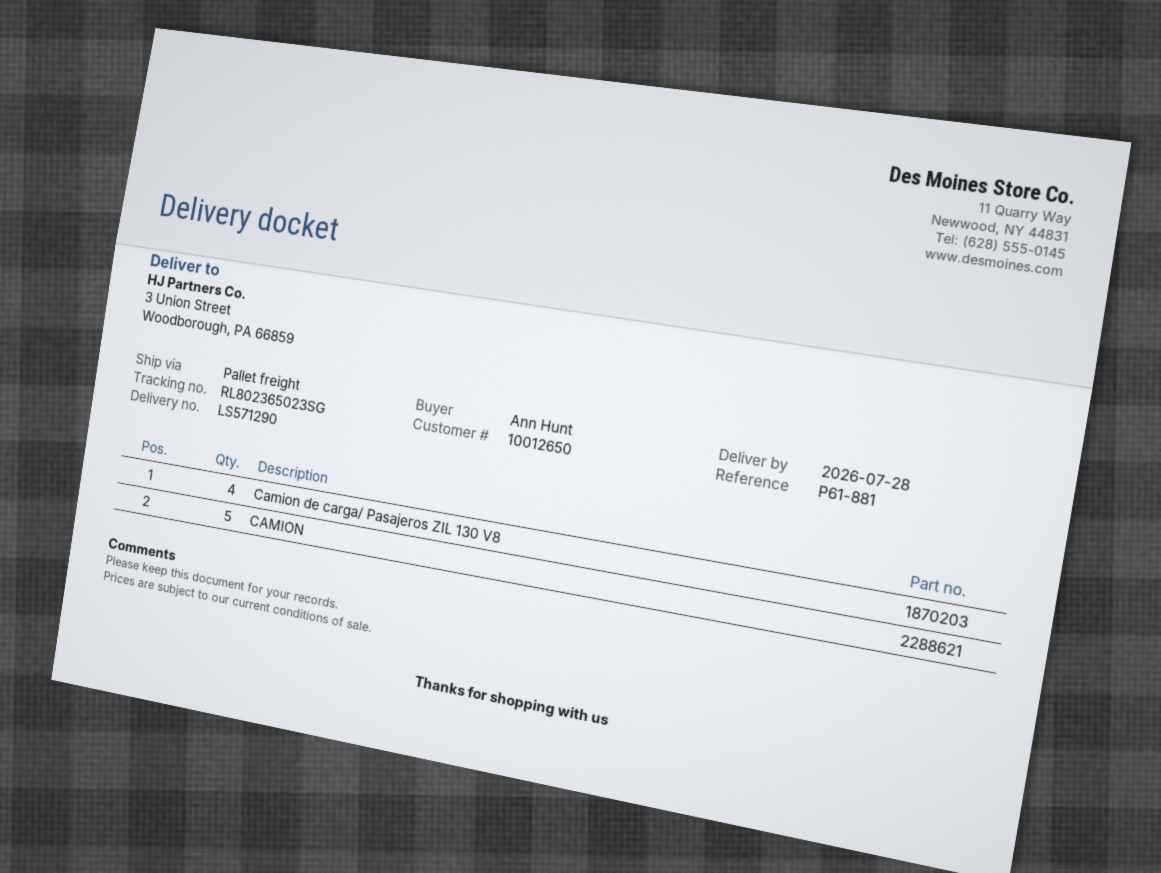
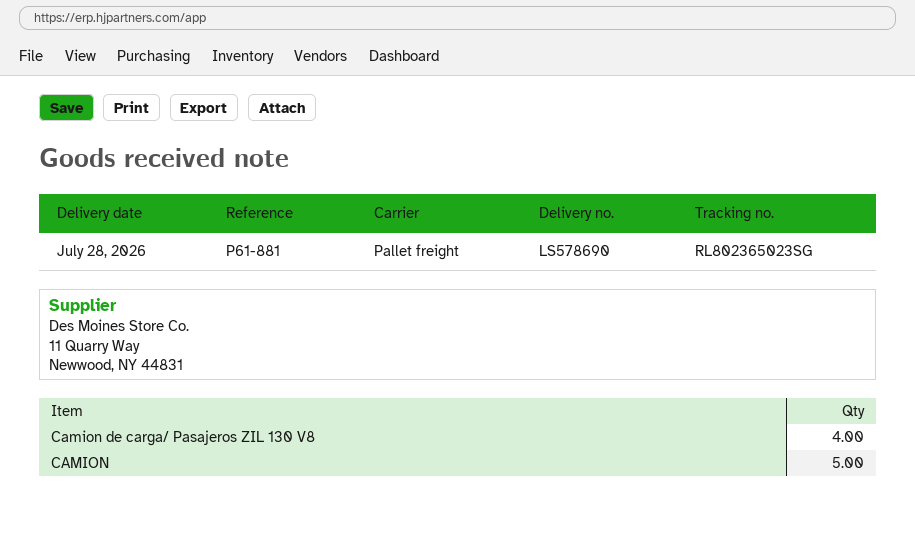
delivery note number: LS571290 -> LS578690

